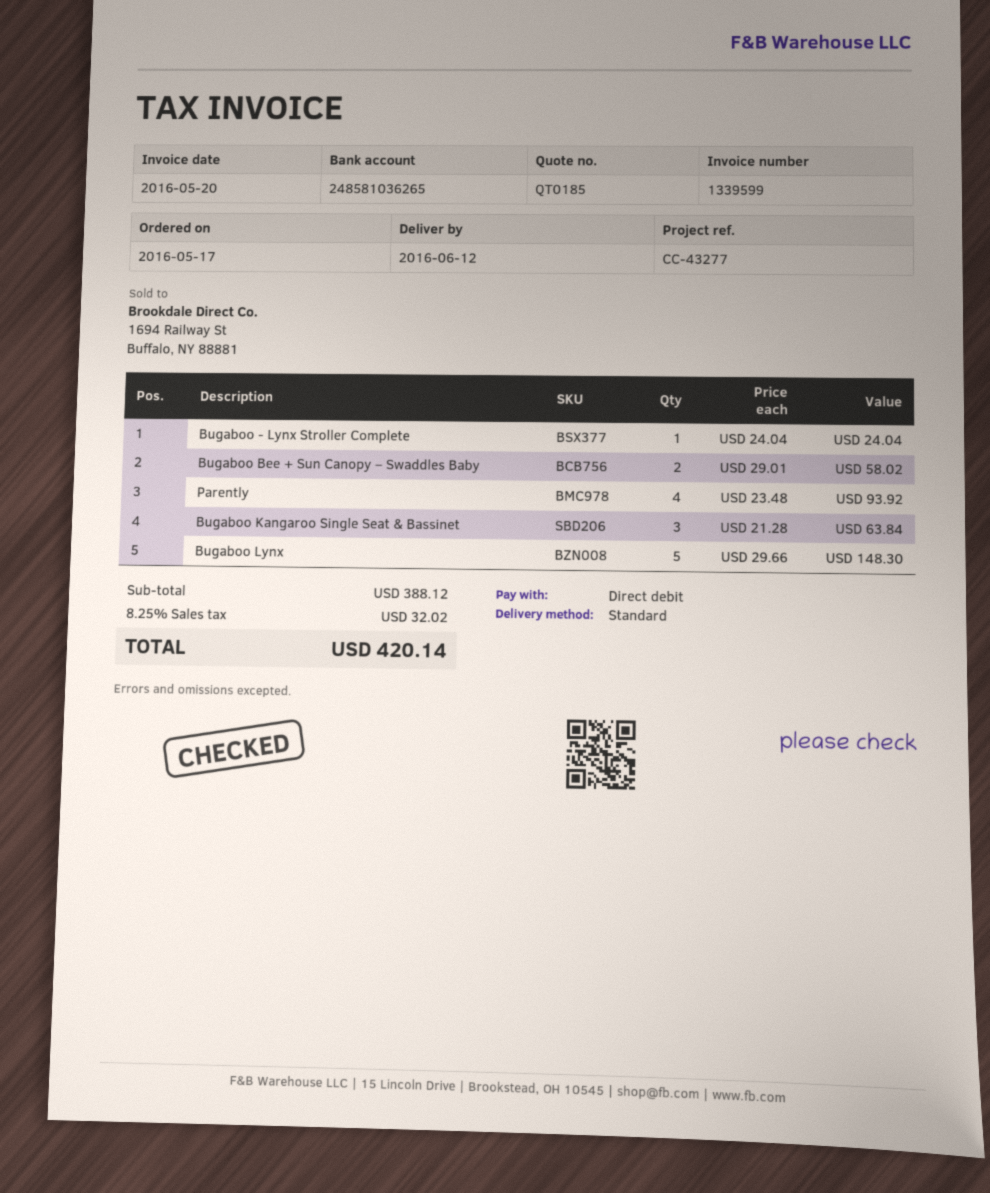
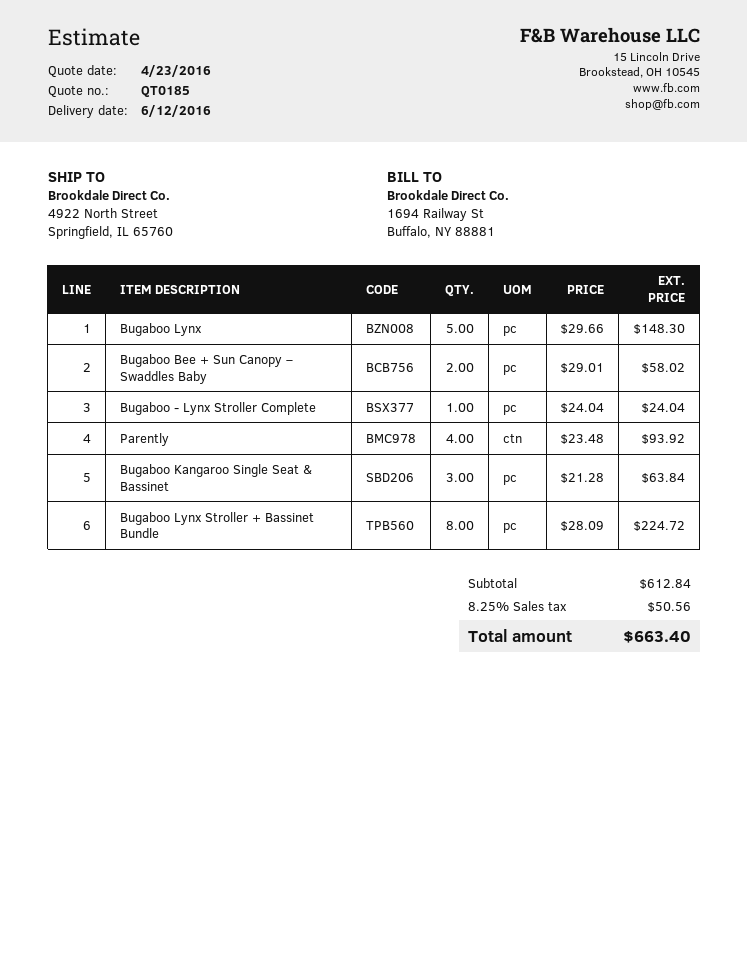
Bugaboo Lynx Stroller + Bassinet Bundle: none -> 8 x 28.09 = 224.72
subtotal: 388.12 -> 612.84
tax: 8.25% = 32.02 -> 8.25% = 50.56
total: 420.14 -> 663.40

